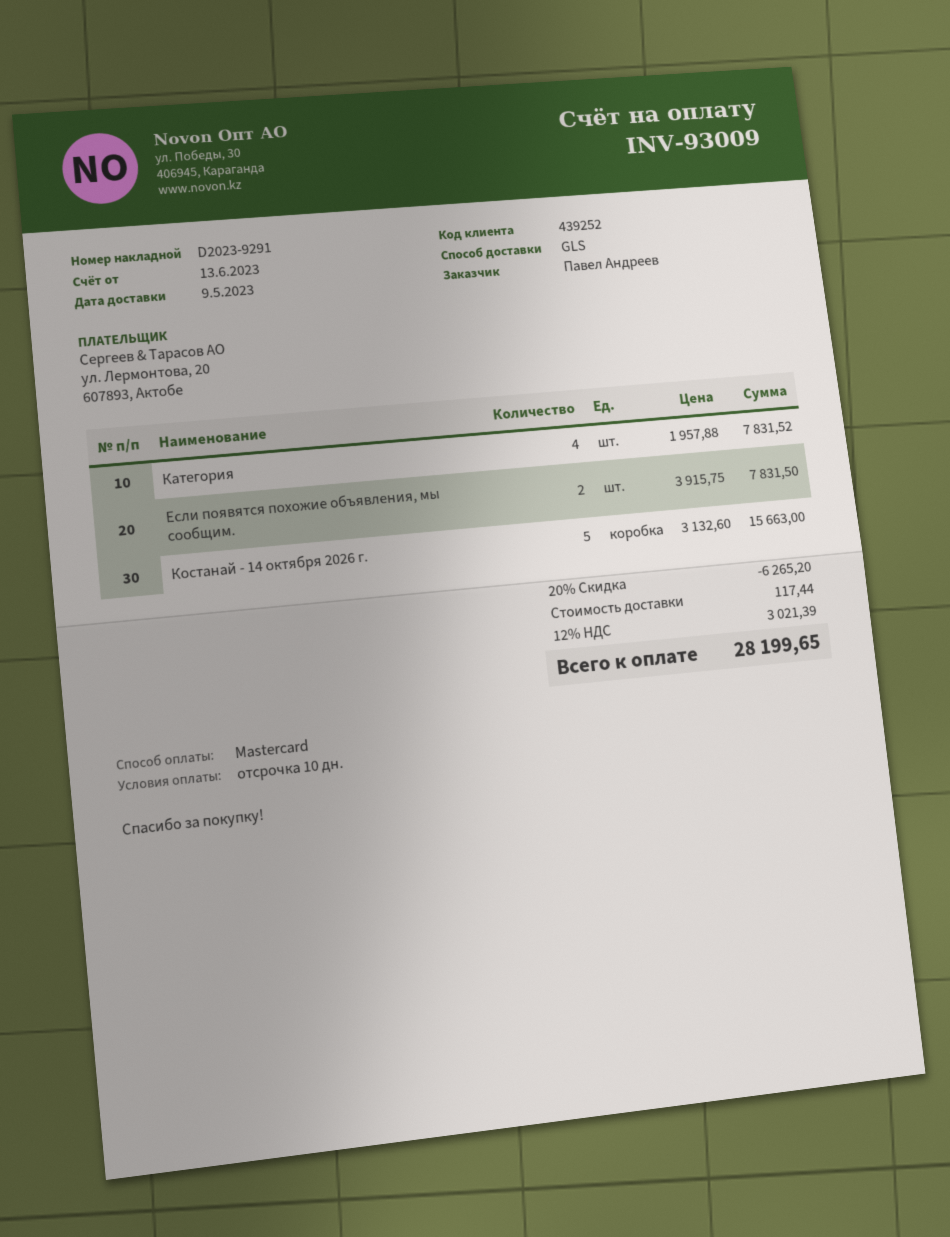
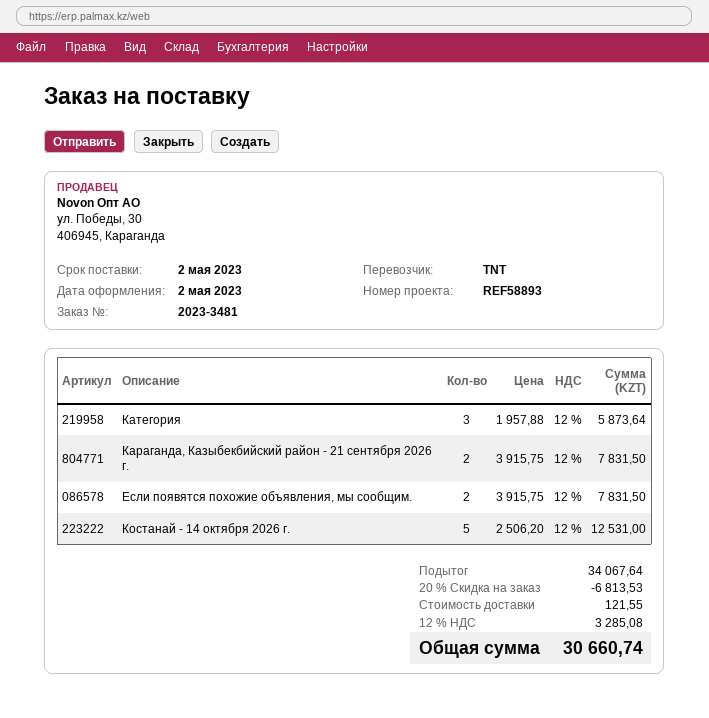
delivery date: 2023-05-09 -> 2023-05-02
shipping method: GLS -> TNT
Категория: 4 x 1957.88 = 7831.52 -> 3 x 1957.88 = 5873.64
Костанай - 14 октября 2026 г.: 5 x 3132.60 = 15663.00 -> 5 x 2506.20 = 12531.00
Караганда, Казыбекбийский район - 21 сентября 2026 г.: none -> 2 x 3915.75 = 7831.50
discount: 20% = 6265.20 -> 20% = 6813.53
shipping: 117.44 -> 121.55
tax: 12% = 3021.39 -> 12% = 3285.08
total: 28199.65 -> 30660.74

